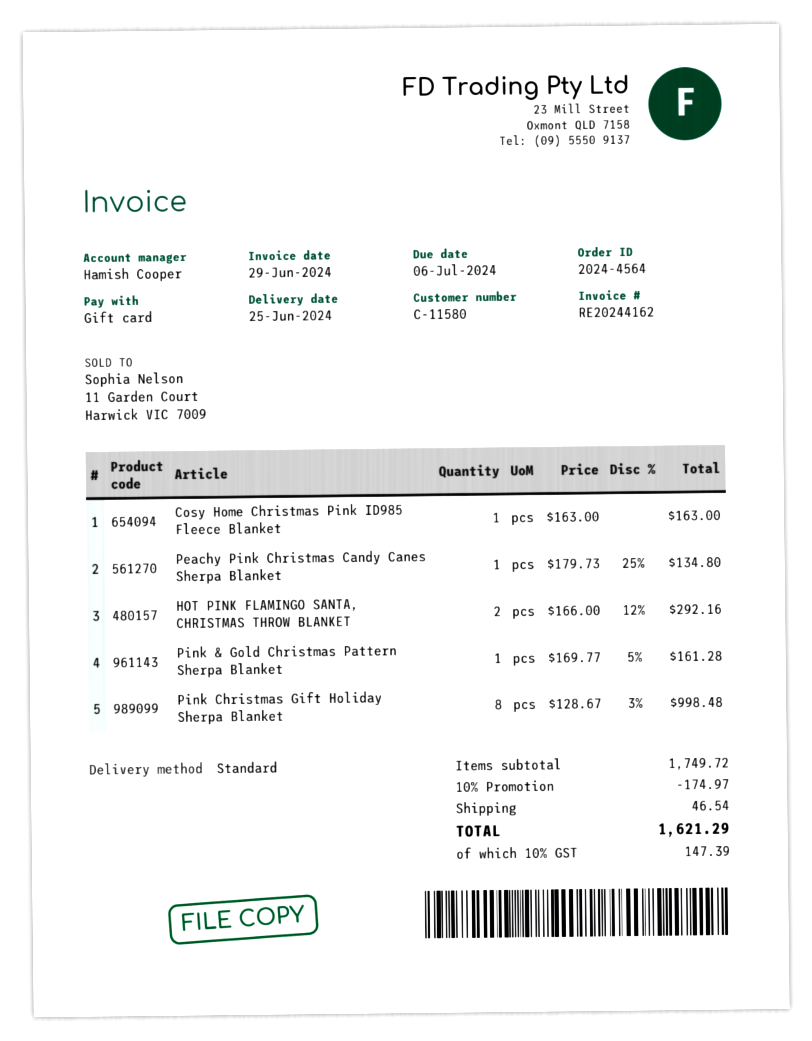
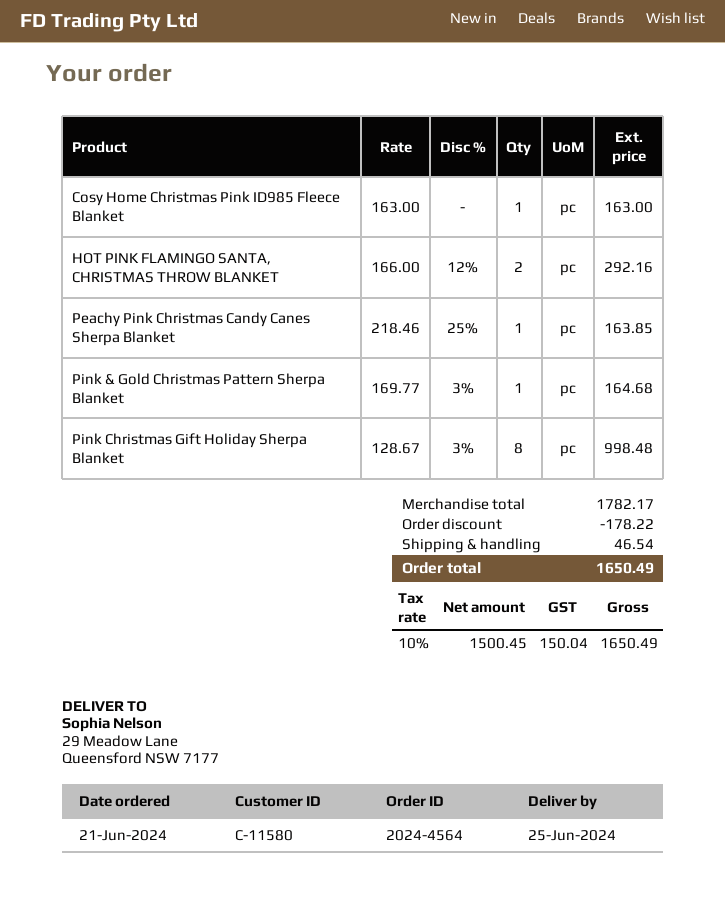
Peachy Pink Christmas Candy Canes Sherpa Blanket: 1 x 179.73 - 25% = 134.80 -> 1 x 218.46 - 25% = 163.85
Pink & Gold Christmas Pattern Sherpa Blanket: 1 x 169.77 - 5% = 161.28 -> 1 x 169.77 - 3% = 164.68
subtotal: 1749.72 -> 1782.17
discount: 174.97 -> 178.22
tax: 10% = 147.39 -> 10% = 150.04
total: 1621.29 -> 1650.49

